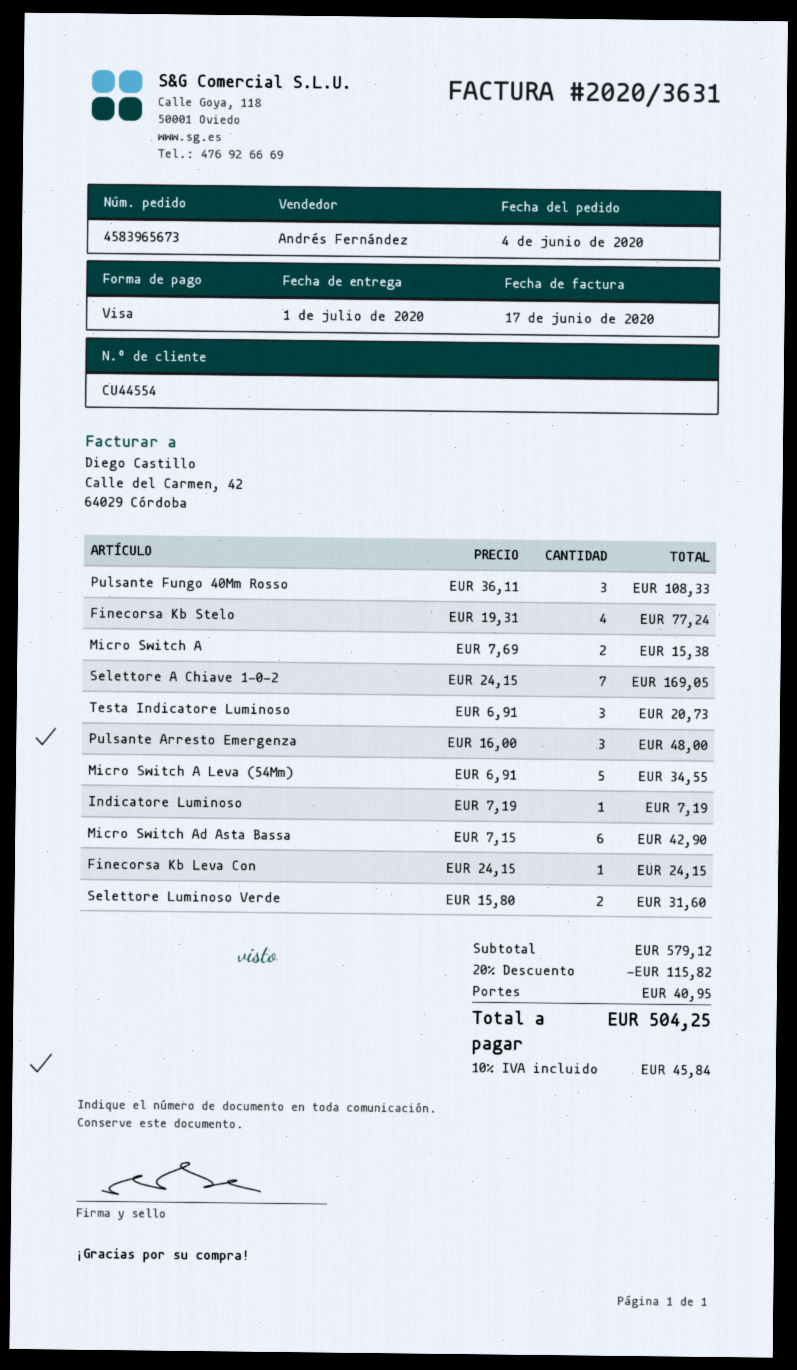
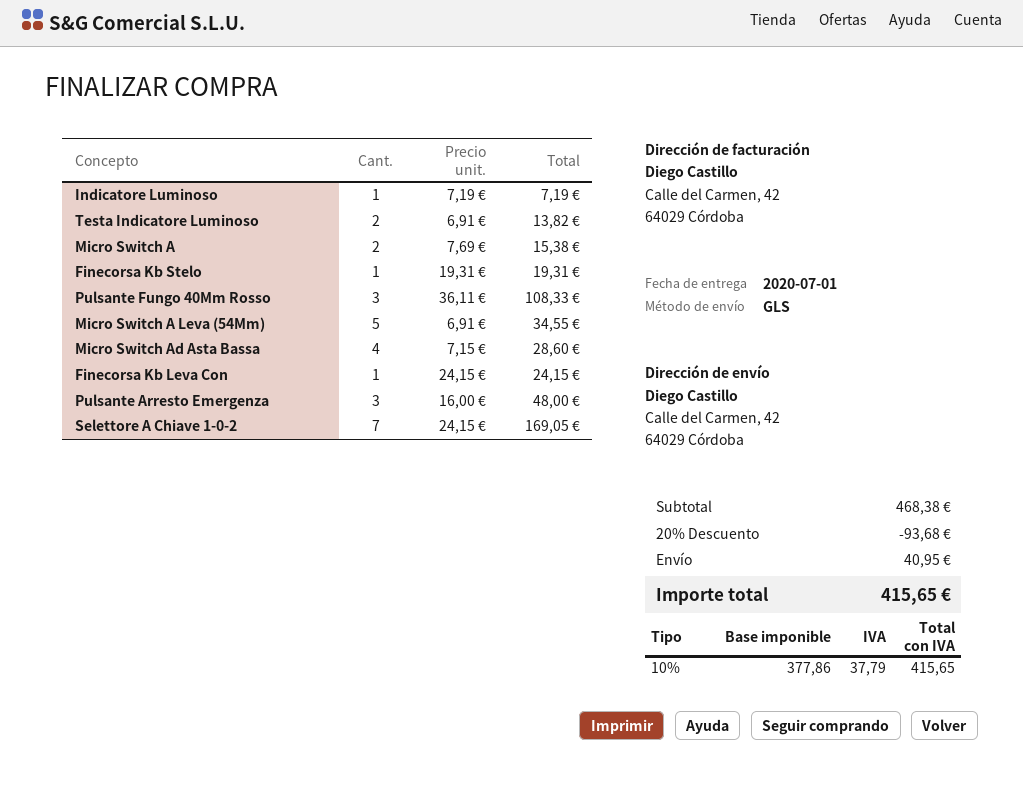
Finecorsa Kb Stelo: 4 x 19.31 = 77.24 -> 1 x 19.31 = 19.31
Testa Indicatore Luminoso: 3 x 6.91 = 20.73 -> 2 x 6.91 = 13.82
Micro Switch Ad Asta Bassa: 6 x 7.15 = 42.90 -> 4 x 7.15 = 28.60
Selettore Luminoso Verde: 2 x 15.80 = 31.60 -> none
subtotal: 579.12 -> 468.38
discount: 20% = 115.82 -> 20% = 93.68
tax: 10% = 45.84 -> 10% = 37.79
total: 504.25 -> 415.65

